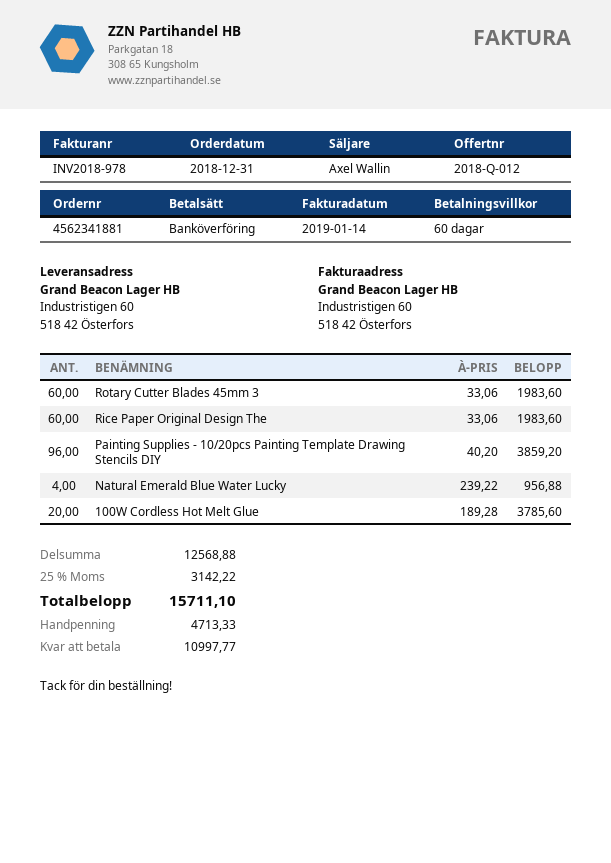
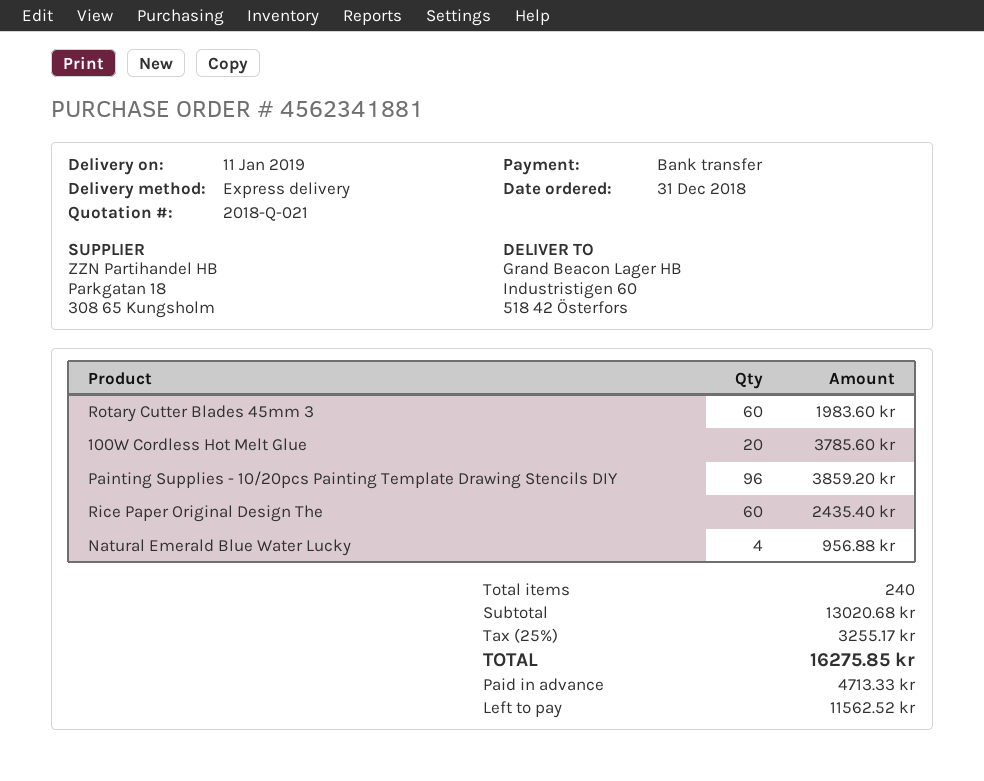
quote number: 2018-Q-012 -> 2018-Q-021
Rice Paper Original Design The: 60 for 1983.60 -> 60 for 2435.40
subtotal: 12568.88 -> 13020.68
tax: 25% = 3142.22 -> 25% = 3255.17
total: 15711.10 -> 16275.85
balance: 10997.77 -> 11562.52

